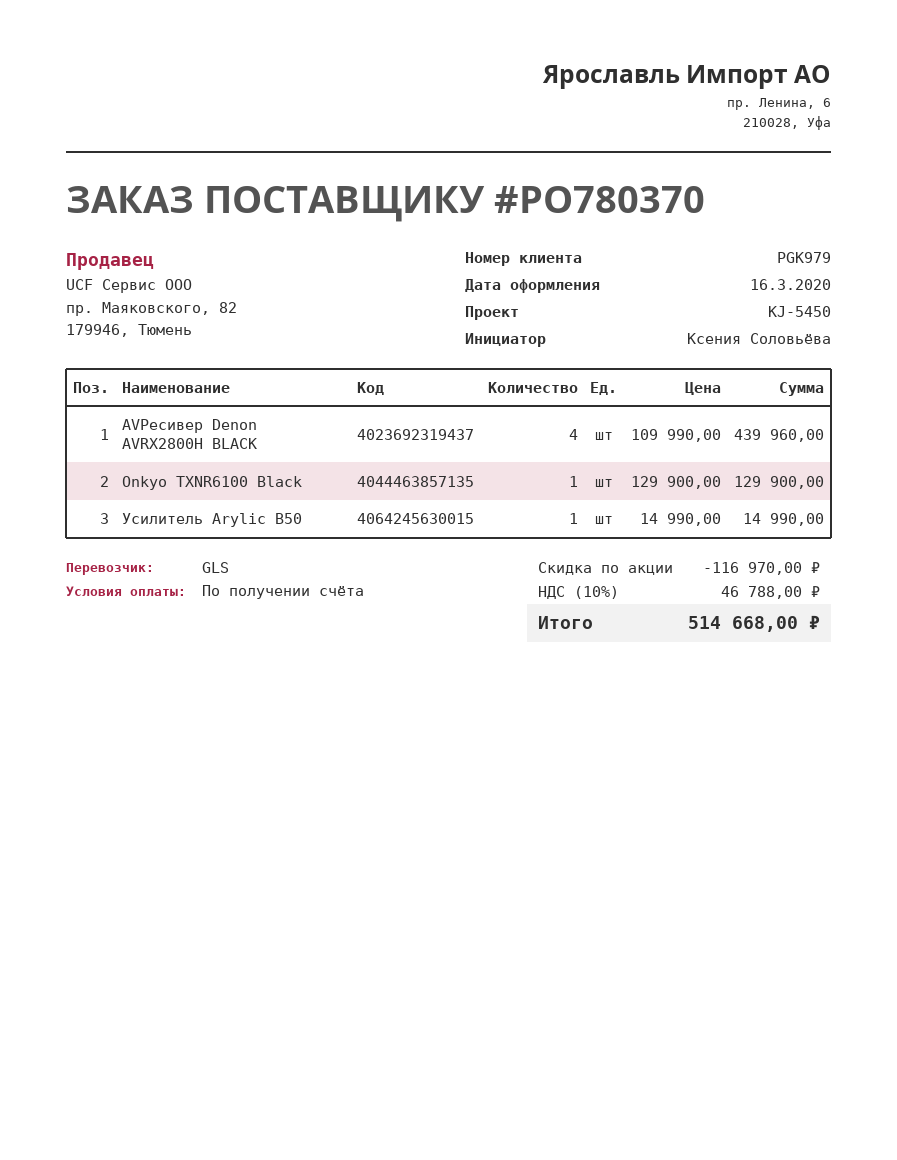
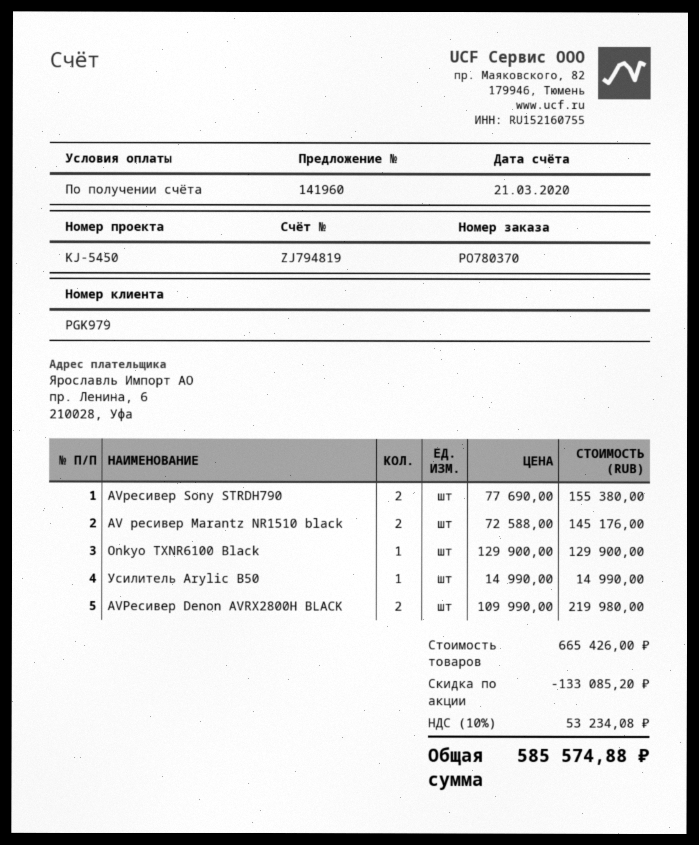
AVРесивер Denon AVRX2800H BLACK: 4 x 109990.00 = 439960.00 -> 2 x 109990.00 = 219980.00
AVресивер Sony STRDH790: none -> 2 x 77690.00 = 155380.00
AV ресивер Marantz NR1510 black: none -> 2 x 72588.00 = 145176.00
discount: 116970.00 -> 133085.20
tax: 10% = 46788.00 -> 10% = 53234.08
total: 514668.00 -> 585574.88

